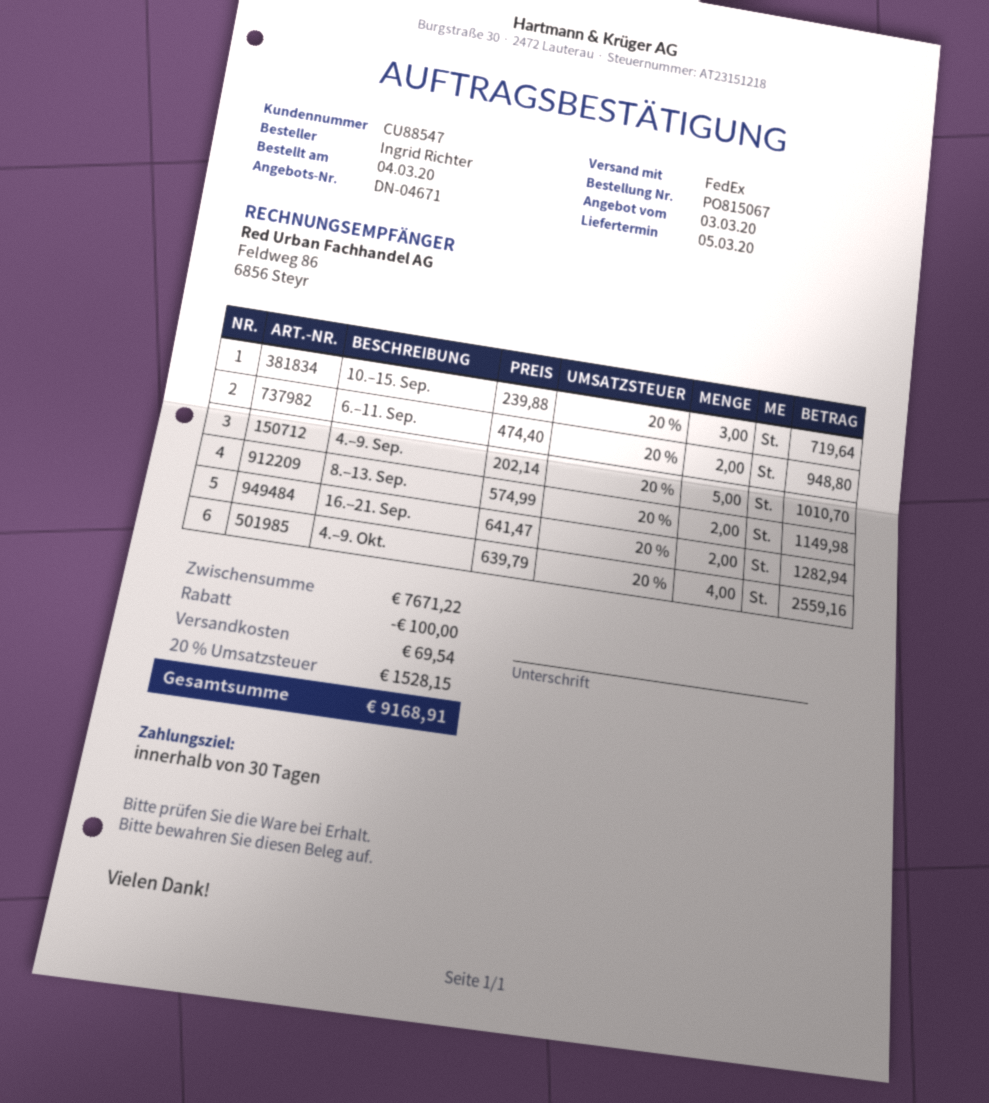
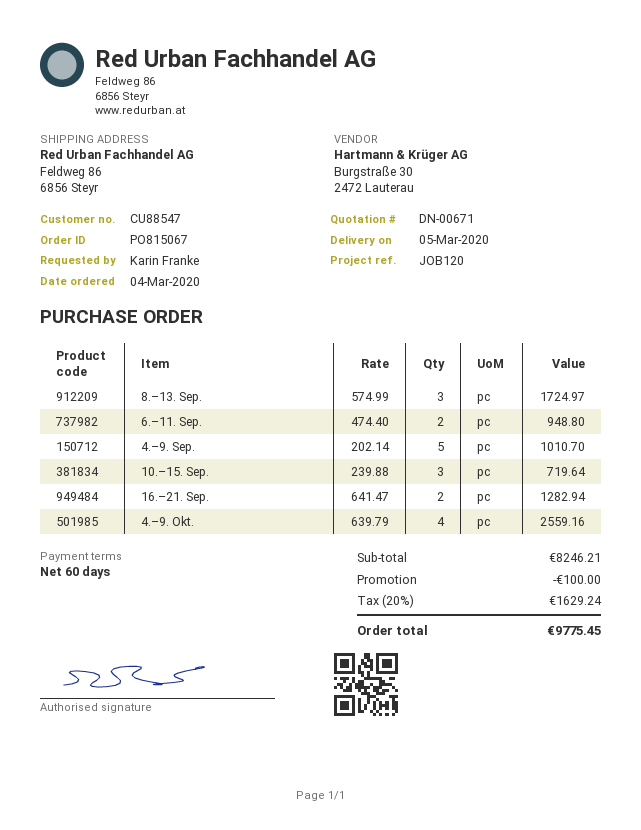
quote number: DN-04671 -> DN-00671
payment terms: 30 days -> 60 days
ordered by: Ingrid Richter -> Karin Franke
8.–13. Sep.: 2 x 574.99 = 1149.98 -> 3 x 574.99 = 1724.97
subtotal: 7671.22 -> 8246.21
shipping: 69.54 -> none
tax: 20% = 1528.15 -> 20% = 1629.24
total: 9168.91 -> 9775.45

